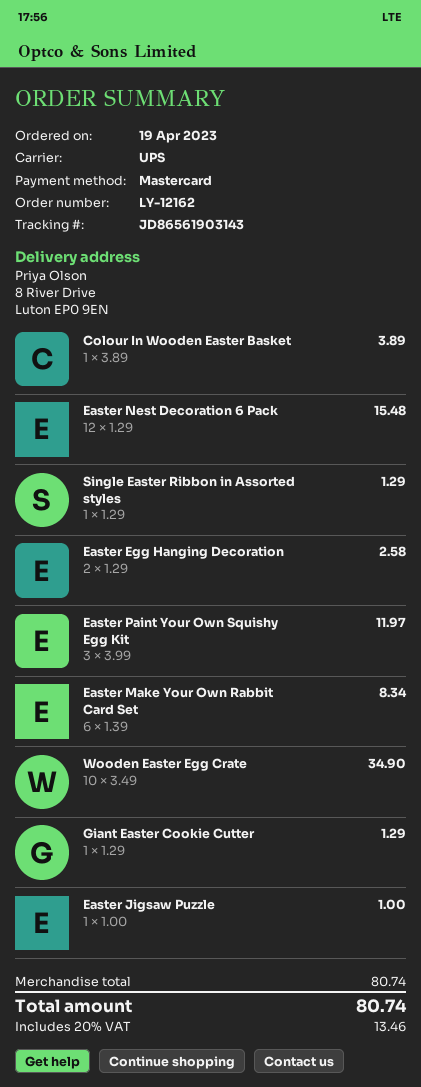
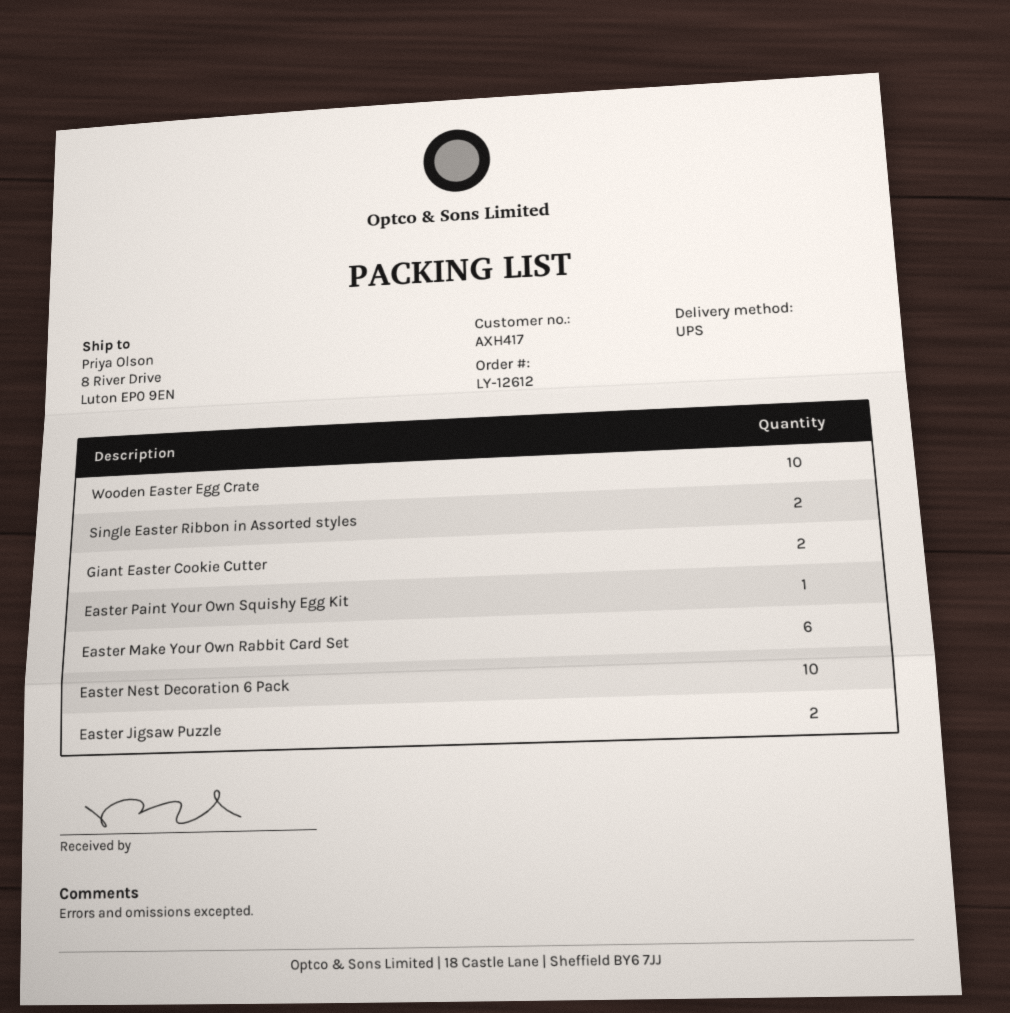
order number: LY-12162 -> LY-12612
Colour In Wooden Easter Basket: 1 -> none
Easter Nest Decoration 6 Pack: 12 -> 10
Single Easter Ribbon in Assorted styles: 1 -> 2
Easter Egg Hanging Decoration: 2 -> none
Easter Paint Your Own Squishy Egg Kit: 3 -> 1
Giant Easter Cookie Cutter: 1 -> 2
Easter Jigsaw Puzzle: 1 -> 2

